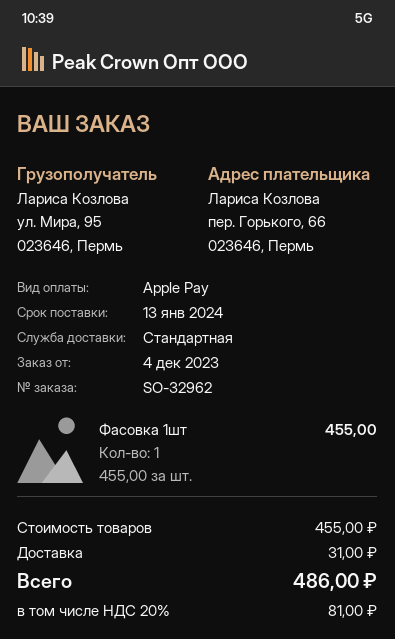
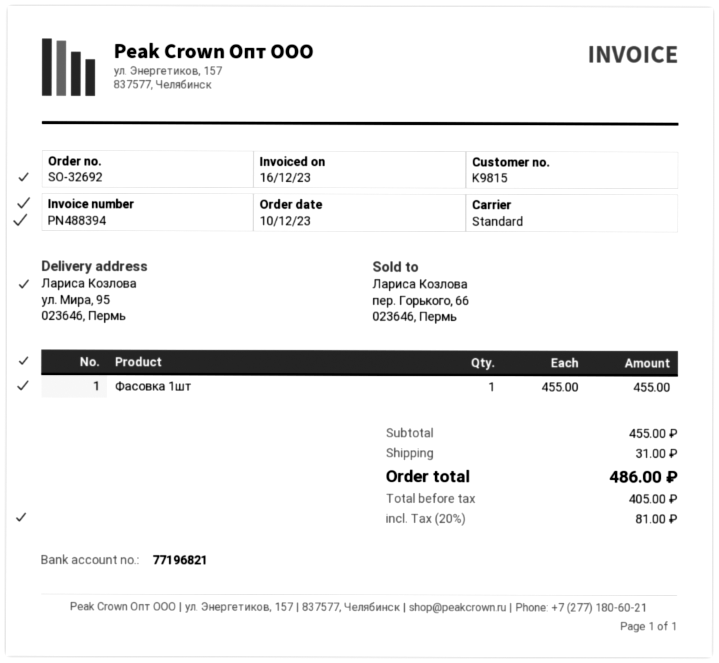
order number: SO-32962 -> SO-32692
order date: 2023-12-04 -> 2023-12-10

